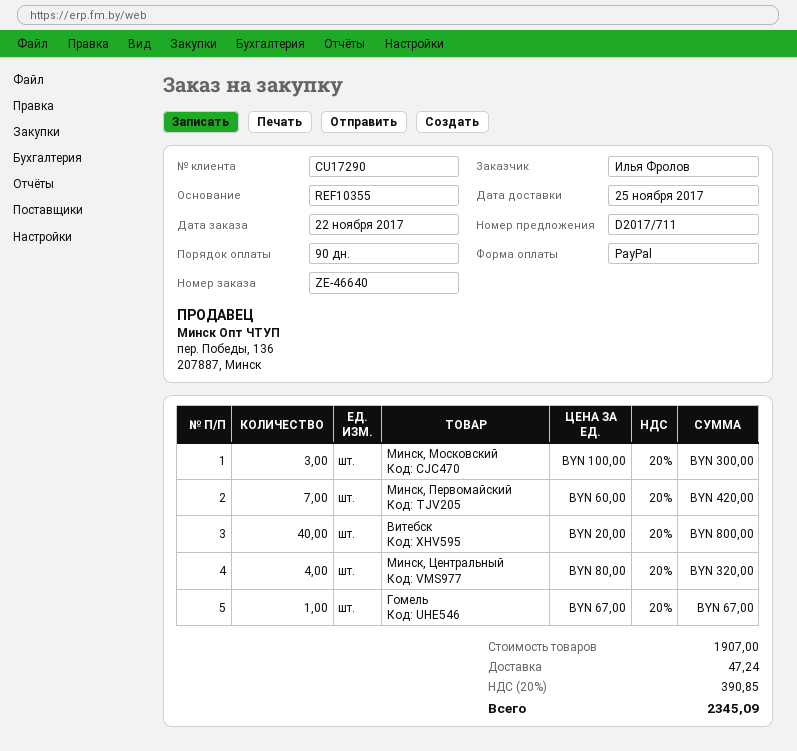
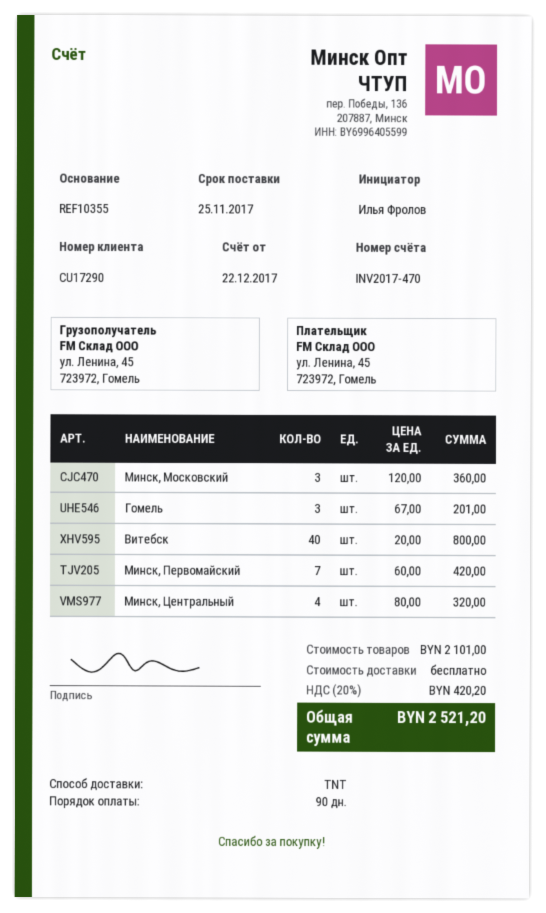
Минск, Московский: 3 x 100.00 = 300.00 -> 3 x 120.00 = 360.00
Гомель: 1 x 67.00 = 67.00 -> 3 x 67.00 = 201.00
subtotal: 1907.00 -> 2101.00
shipping: 47.24 -> 0.00
tax: 20% = 390.85 -> 20% = 420.20
total: 2345.09 -> 2521.20

